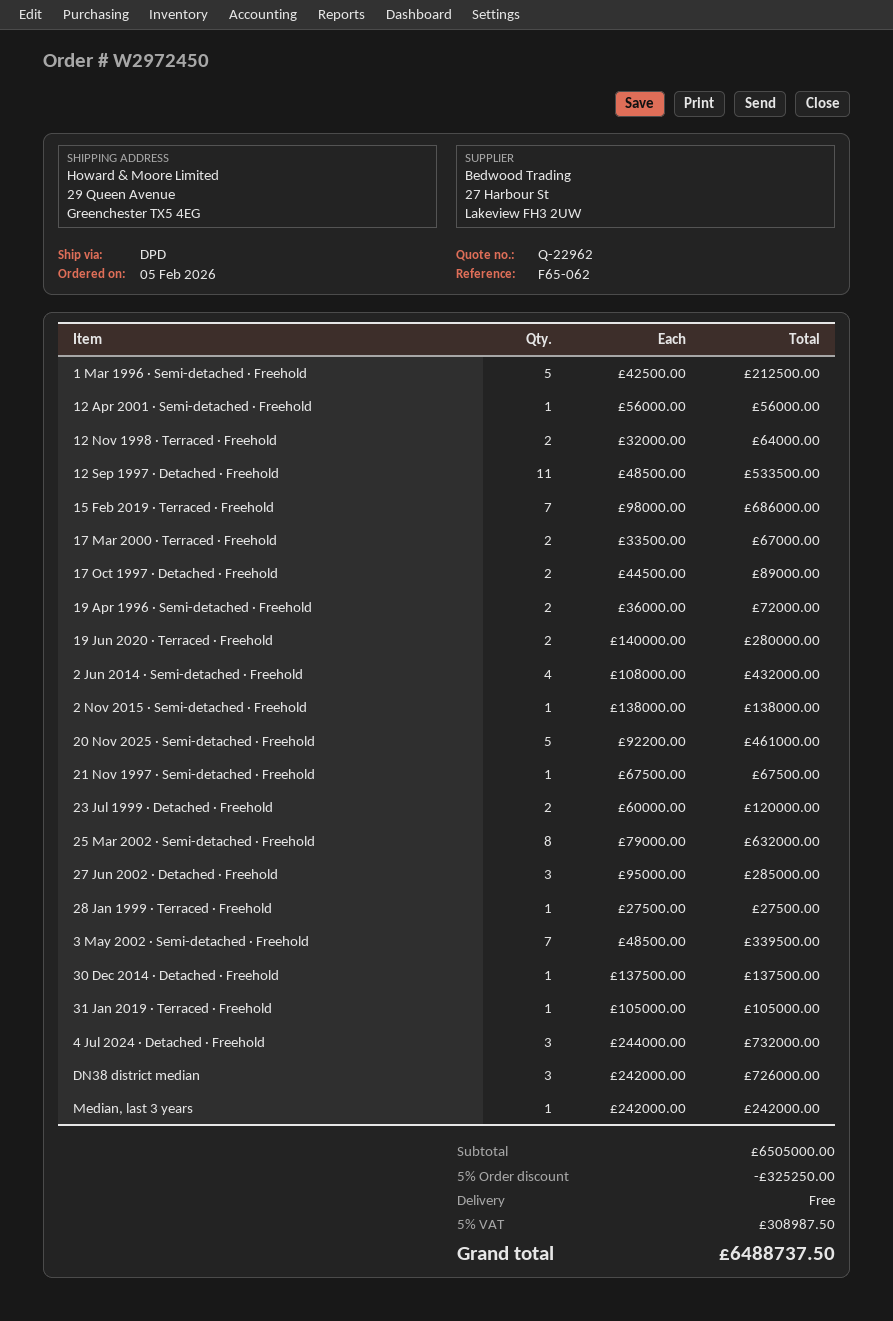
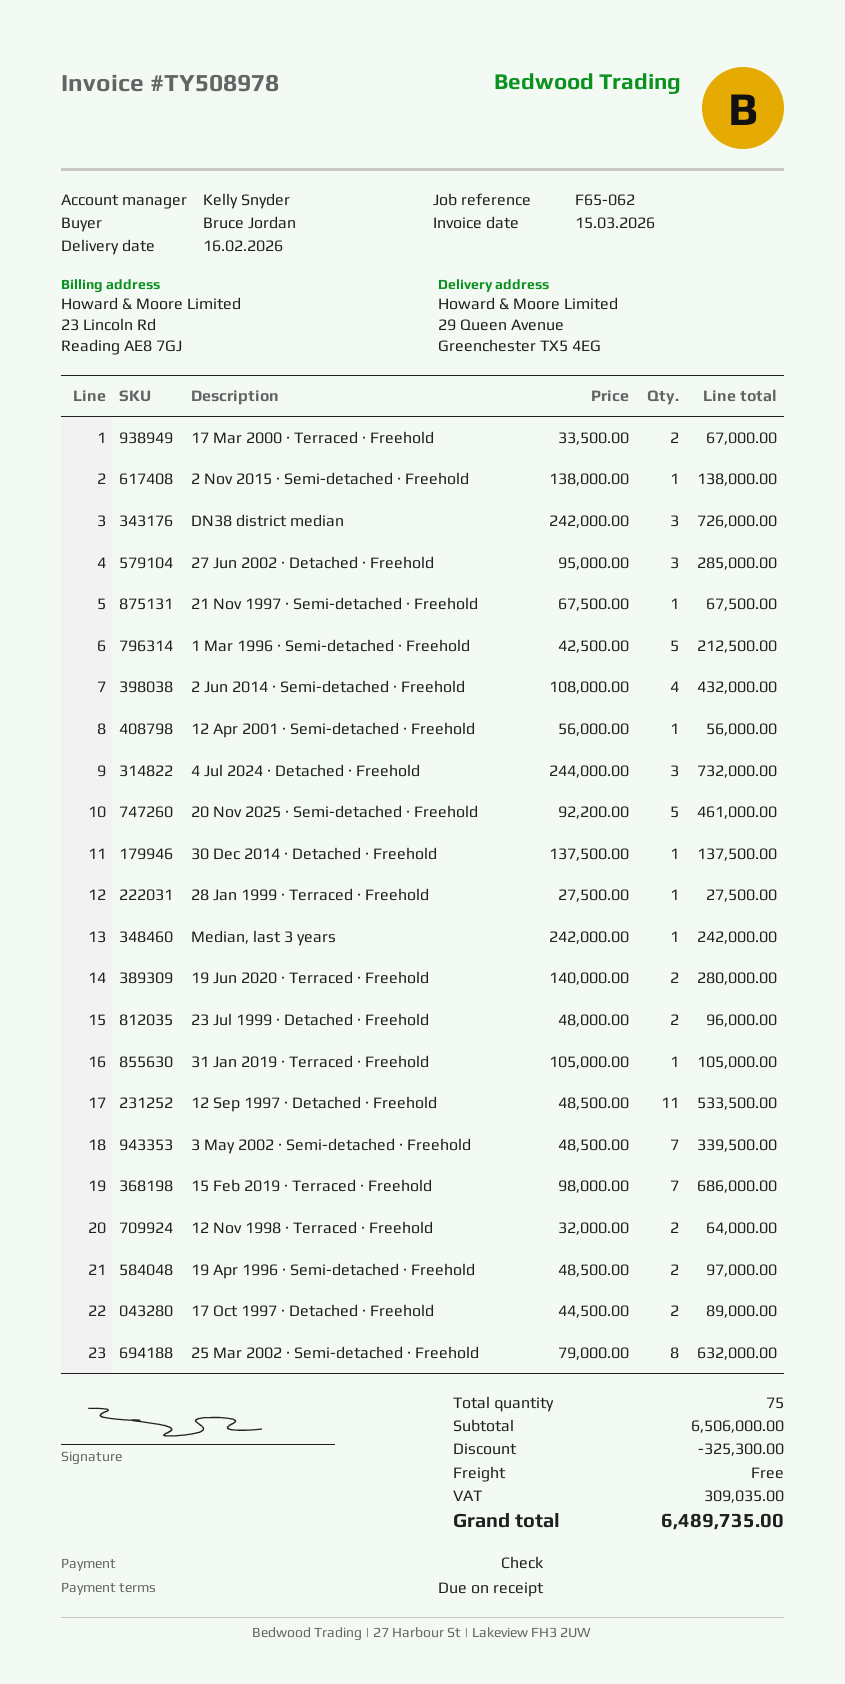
19 Apr 1996 · Semi-detached · Freehold: 2 x 36000.00 = 72000.00 -> 2 x 48500.00 = 97000.00
23 Jul 1999 · Detached · Freehold: 2 x 60000.00 = 120000.00 -> 2 x 48000.00 = 96000.00
subtotal: 6505000.00 -> 6506000.00
discount: 325250.00 -> 325300.00
tax: 308987.50 -> 309035.00
total: 6488737.50 -> 6489735.00

